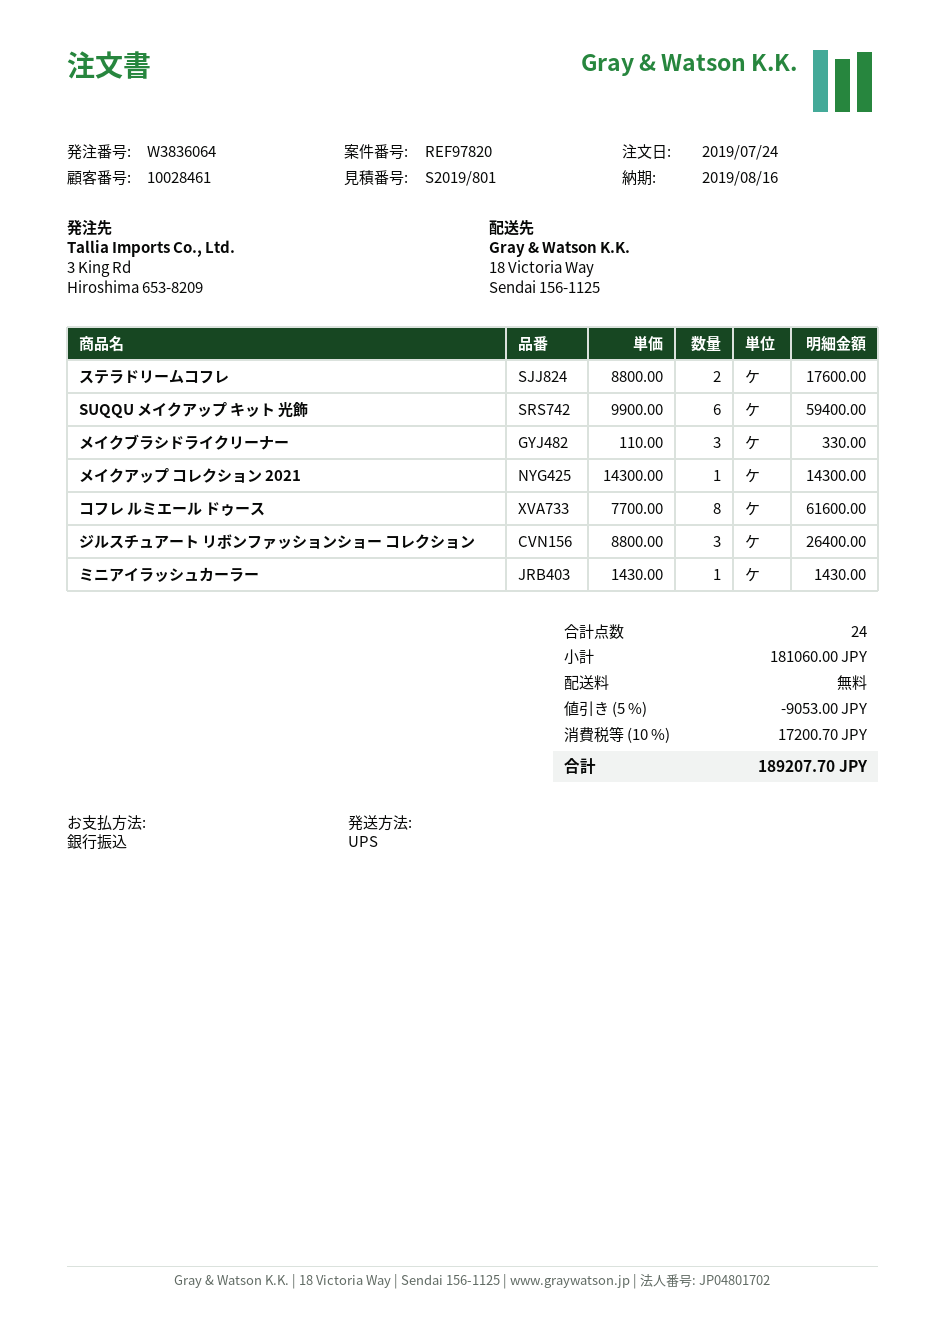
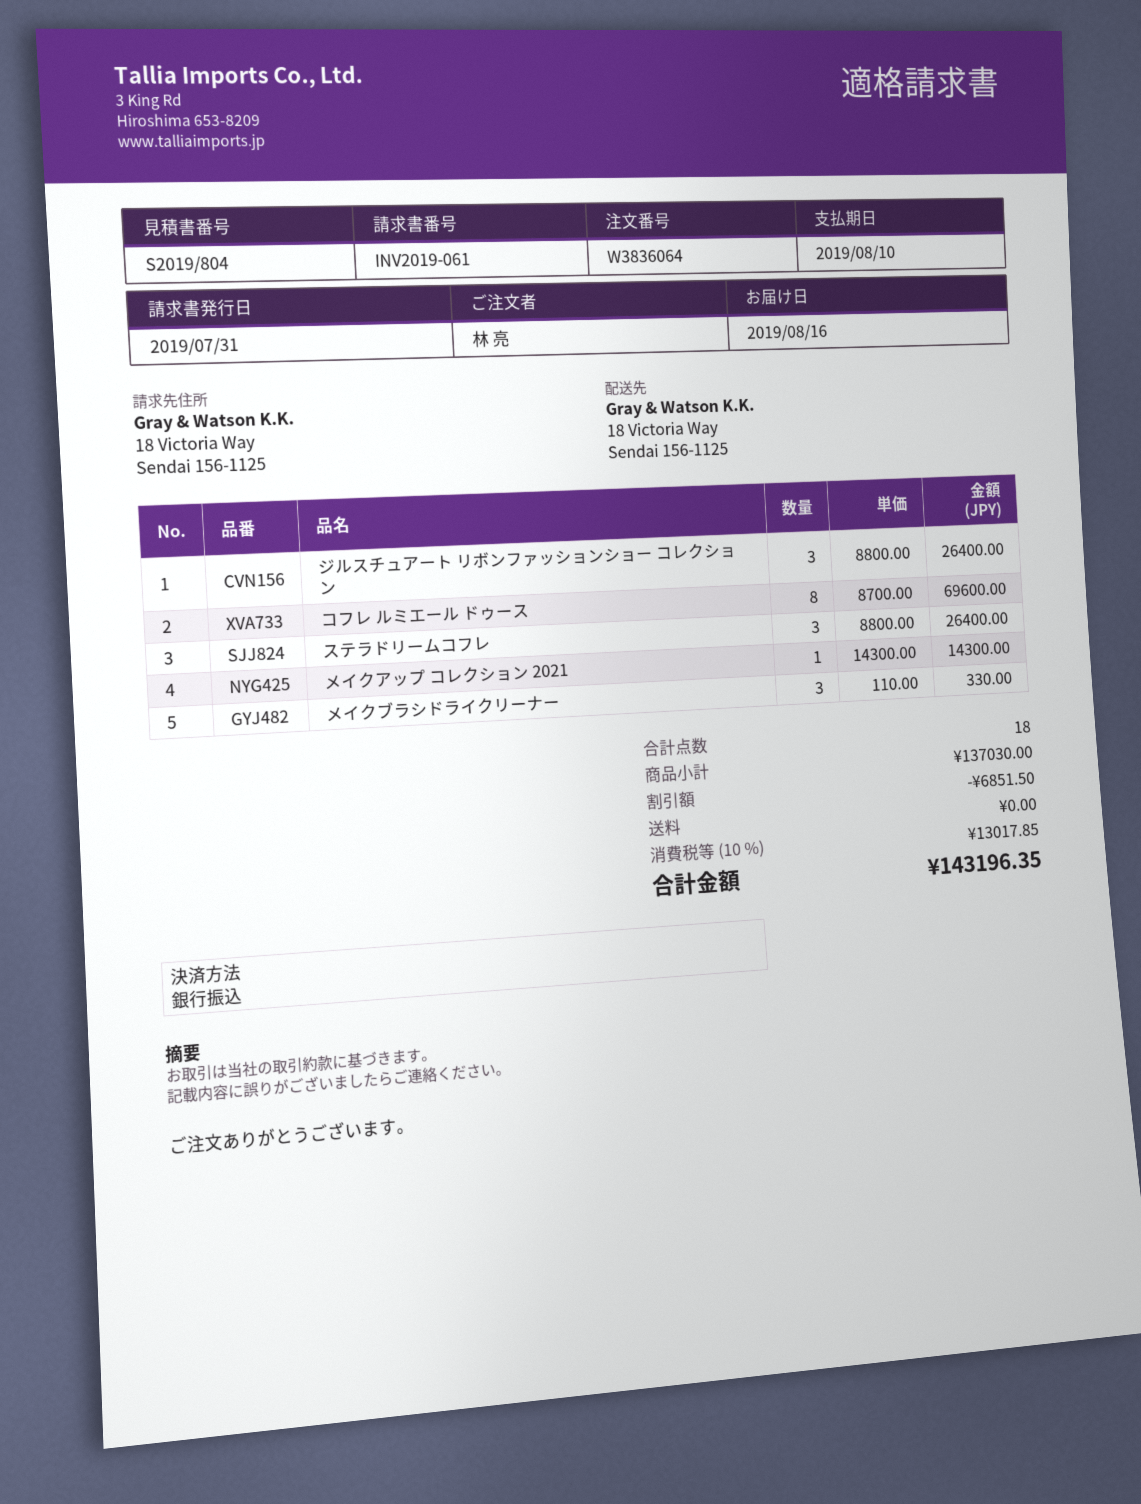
quote number: S2019/801 -> S2019/804
ステラドリームコフレ: 2 x 8800.00 = 17600.00 -> 3 x 8800.00 = 26400.00
SUQQU メイクアップ キット 光飾: 6 x 9900.00 = 59400.00 -> none
コフレ ルミエール ドゥース: 8 x 7700.00 = 61600.00 -> 8 x 8700.00 = 69600.00
ミニアイラッシュカーラー: 1 x 1430.00 = 1430.00 -> none
total quantity: 24 -> 18
subtotal: 181060.00 -> 137030.00
discount: 9053.00 -> 6851.50
tax: 10% = 17200.70 -> 10% = 13017.85
total: 189207.70 -> 143196.35

